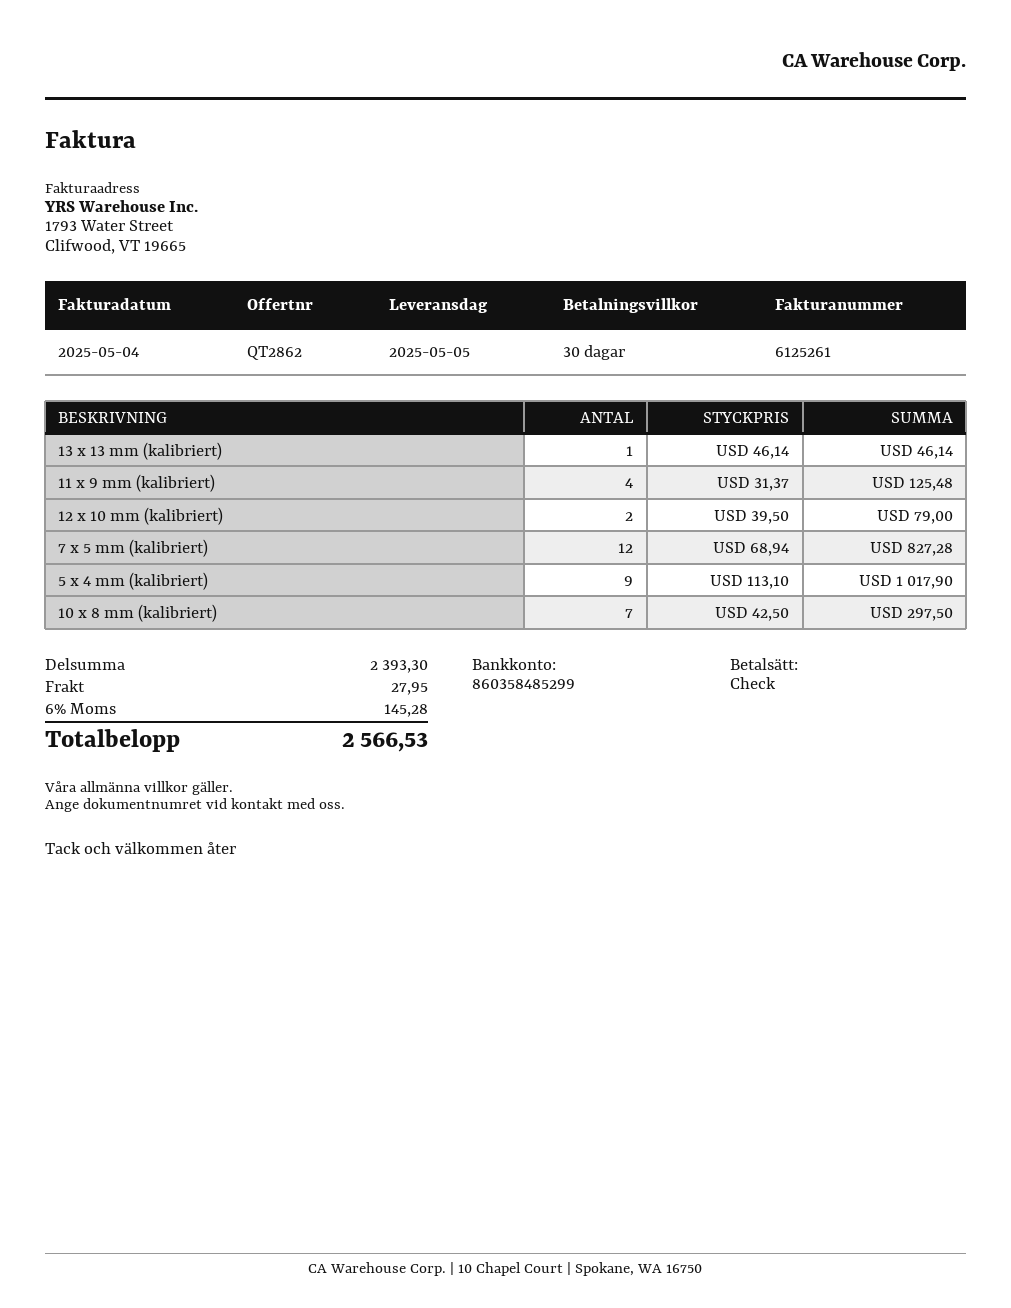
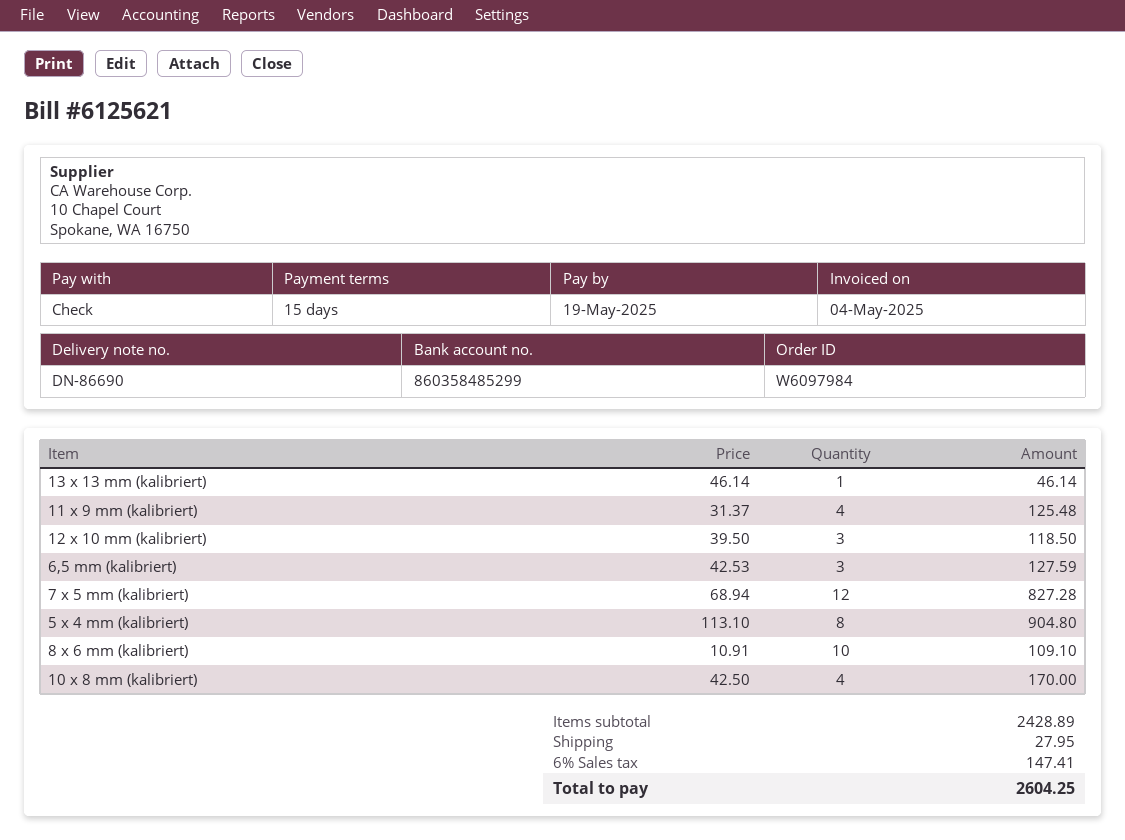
invoice number: 6125261 -> 6125621
payment terms: 30 days -> 15 days
12 x 10 mm (kalibriert): 2 x 39.50 = 79.00 -> 3 x 39.50 = 118.50
5 x 4 mm (kalibriert): 9 x 113.10 = 1017.90 -> 8 x 113.10 = 904.80
10 x 8 mm (kalibriert): 7 x 42.50 = 297.50 -> 4 x 42.50 = 170.00
6,5 mm (kalibriert): none -> 3 x 42.53 = 127.59
8 x 6 mm (kalibriert): none -> 10 x 10.91 = 109.10
subtotal: 2393.30 -> 2428.89
tax: 6% = 145.28 -> 6% = 147.41
total: 2566.53 -> 2604.25

